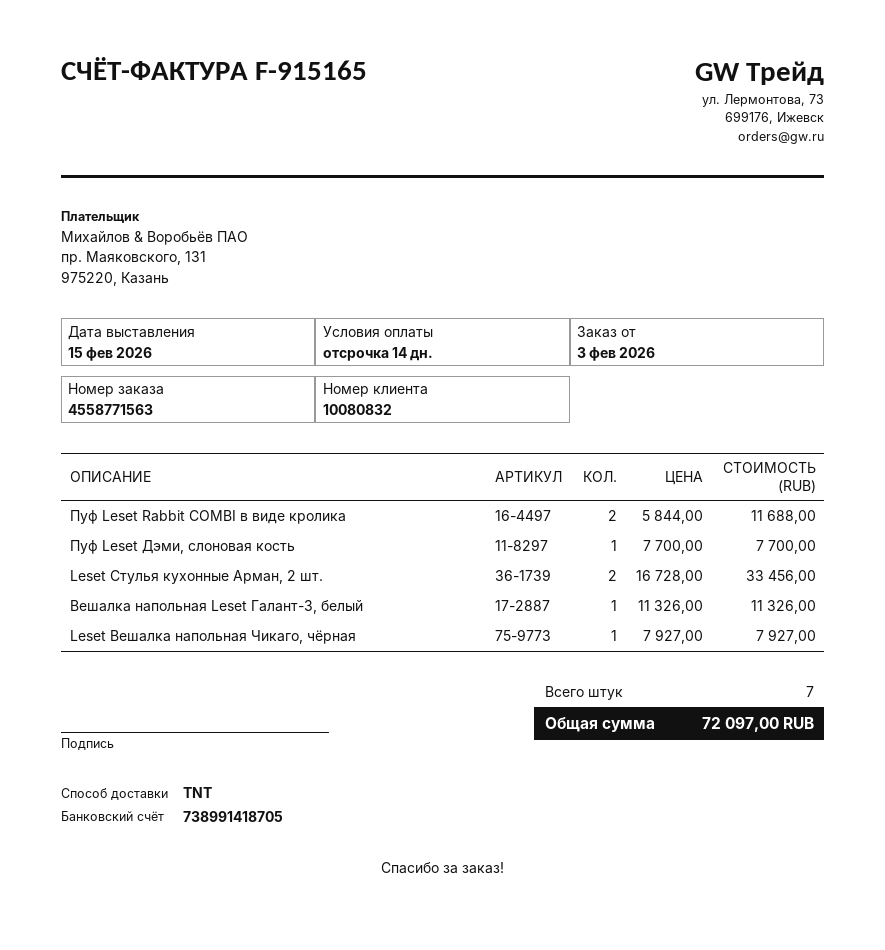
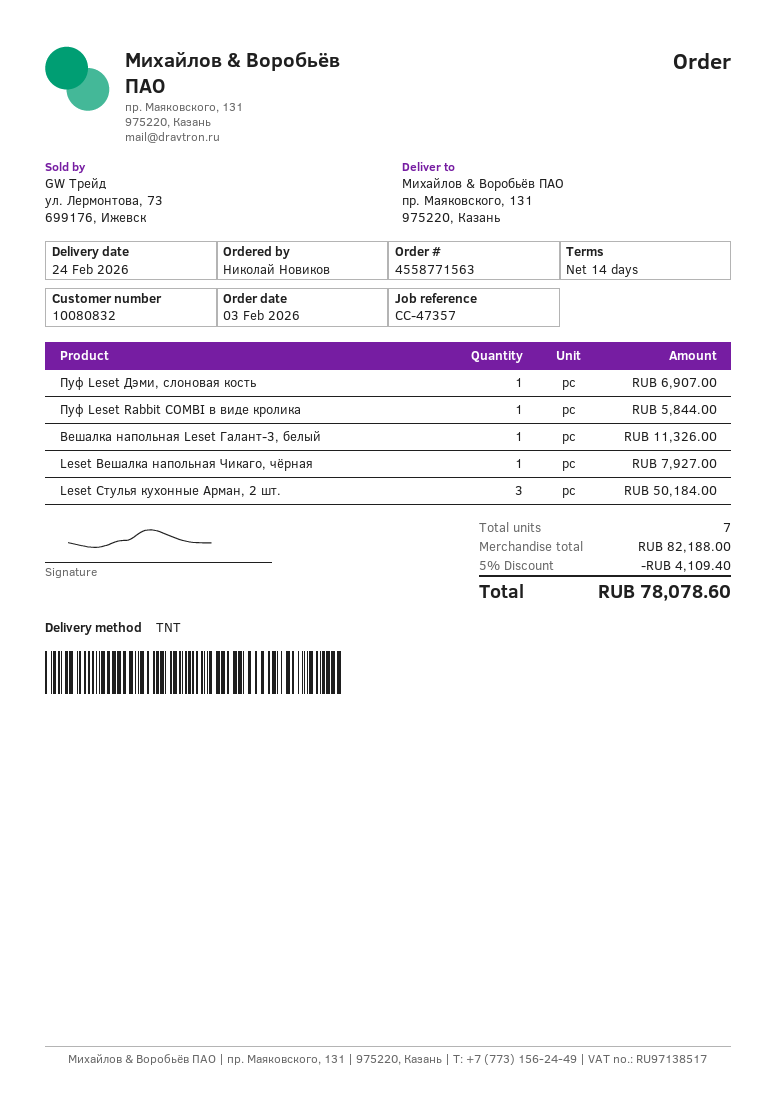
Пуф Leset Rabbit COMBI в виде кролика: 2 for 11688.00 -> 1 for 5844.00
Пуф Leset Дэми, слоновая кость: 1 for 7700.00 -> 1 for 6907.00
Leset Стулья кухонные Арман, 2 шт.: 2 for 33456.00 -> 3 for 50184.00
discount: none -> 5% = 4109.40
total: 72097.00 -> 78078.60

